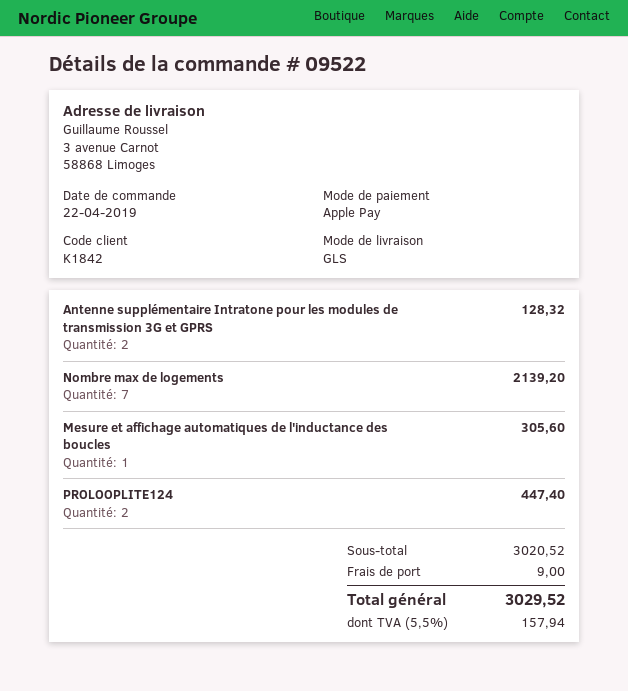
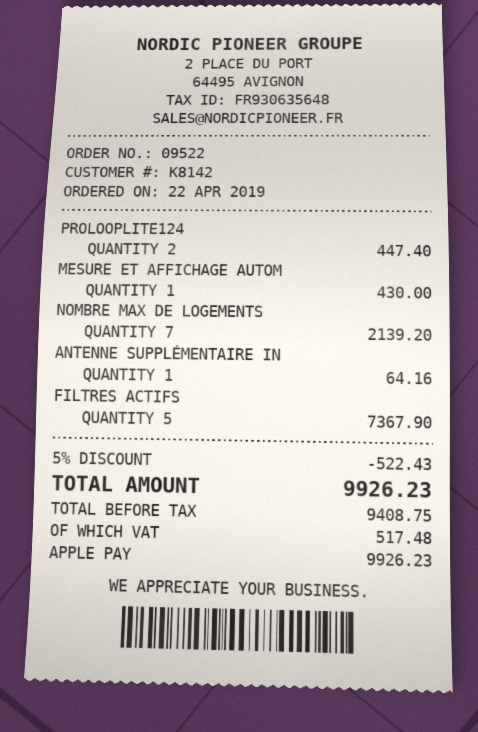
customer number: K1842 -> K8142
Antenne supplémentaire Intratone pour les modules de transmission 3G et GPRS: 2 for 128.32 -> 1 for 64.16
Mesure et affichage automatiques de l'inductance des boucles: 1 for 305.60 -> 1 for 430.00
FILTRES ACTIFS: none -> 5 for 7367.90
discount: none -> 5% = 522.43
shipping: 9.00 -> none
tax: 157.94 -> 517.48
total: 3029.52 -> 9926.23

